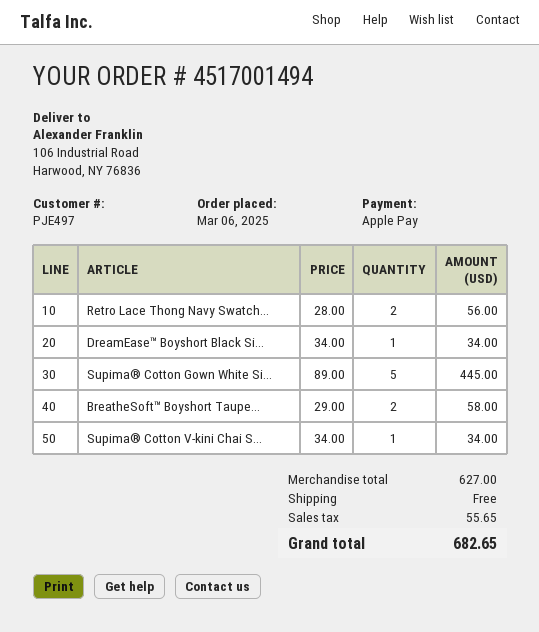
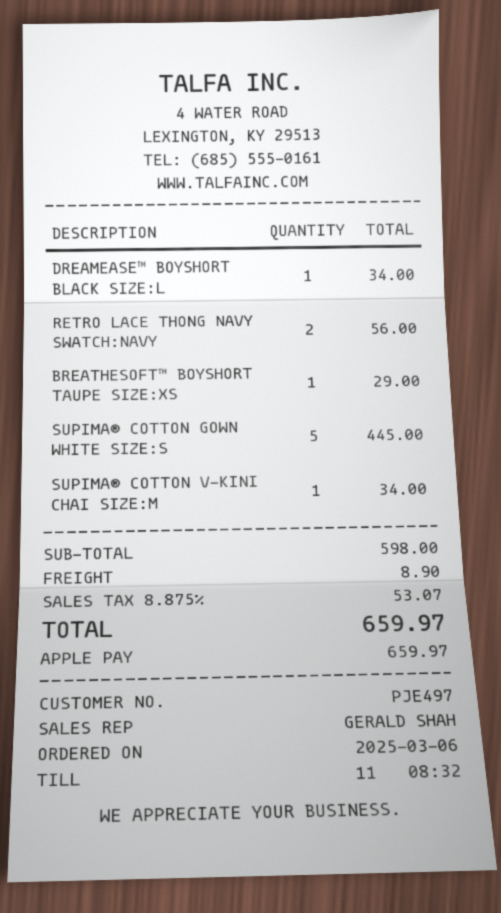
BreatheSoft™ Boyshort Taupe...: 2 for 58.00 -> 1 for 29.00
subtotal: 627.00 -> 598.00
shipping: 0.00 -> 8.90
tax: 55.65 -> 53.07
total: 682.65 -> 659.97

